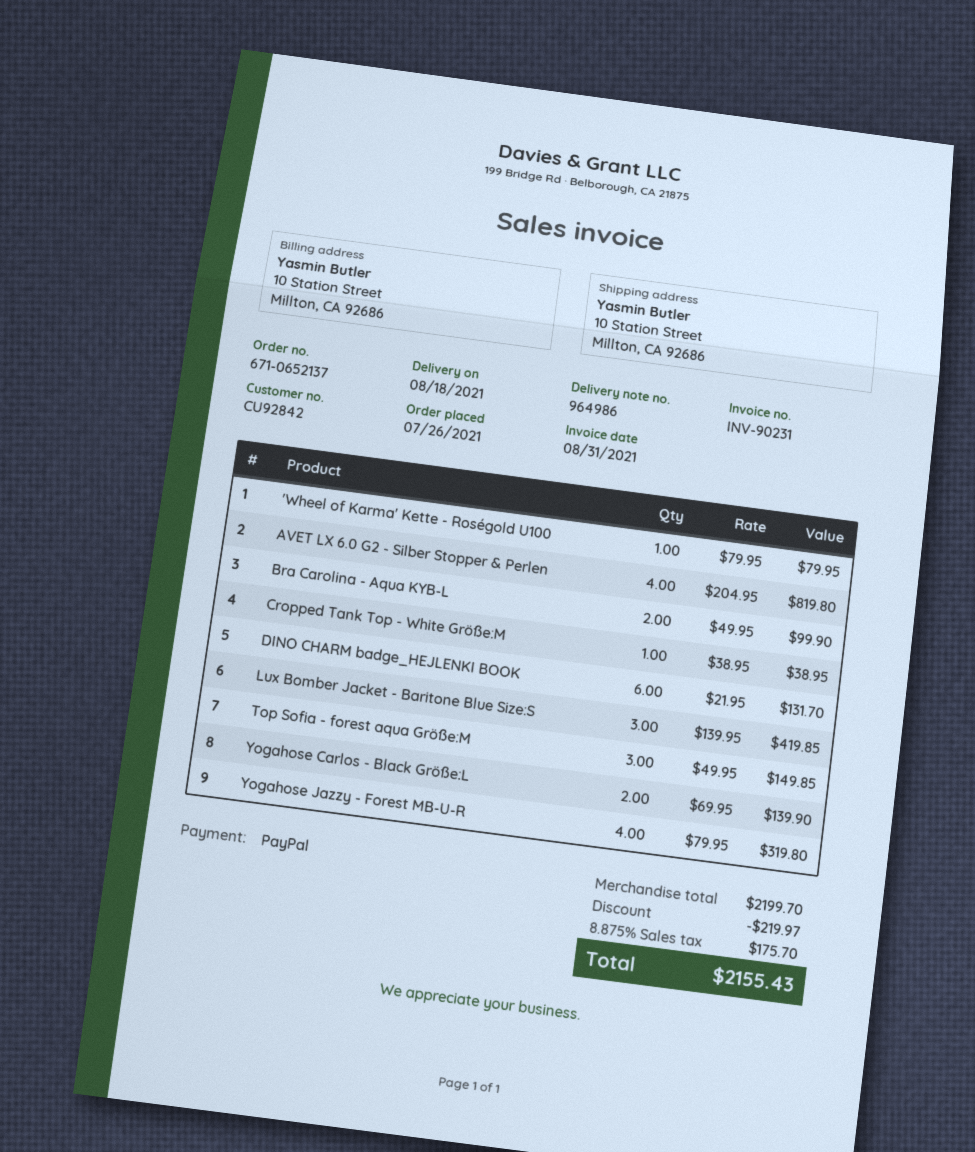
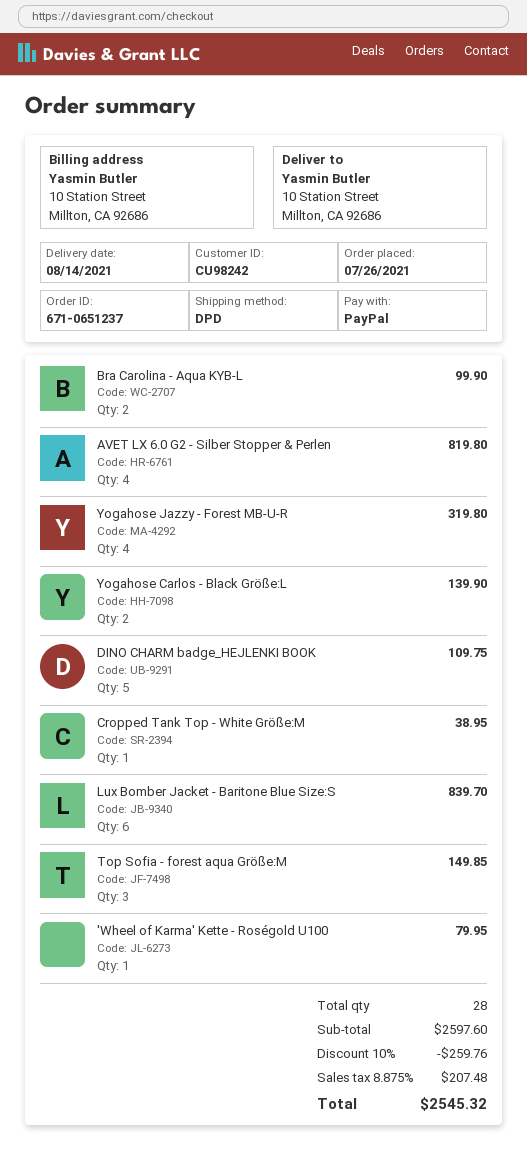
order number: 671-0652137 -> 671-0651237
delivery date: 2021-08-18 -> 2021-08-14
customer number: CU92842 -> CU98242
DINO CHARM badge_HEJLENKI BOOK: 6 for 131.70 -> 5 for 109.75
Lux Bomber Jacket - Baritone Blue Size:S: 3 for 419.85 -> 6 for 839.70
subtotal: 2199.70 -> 2597.60
discount: 219.97 -> 259.76
tax: 8.875% = 175.70 -> 8.875% = 207.48
total: 2155.43 -> 2545.32

